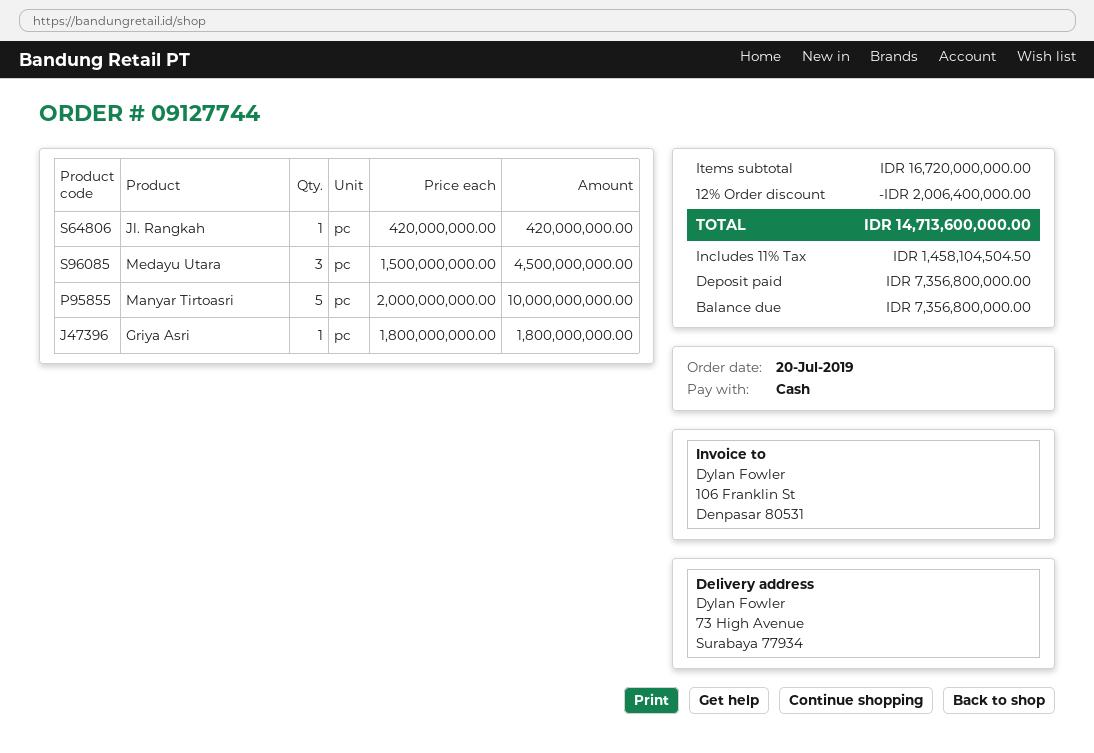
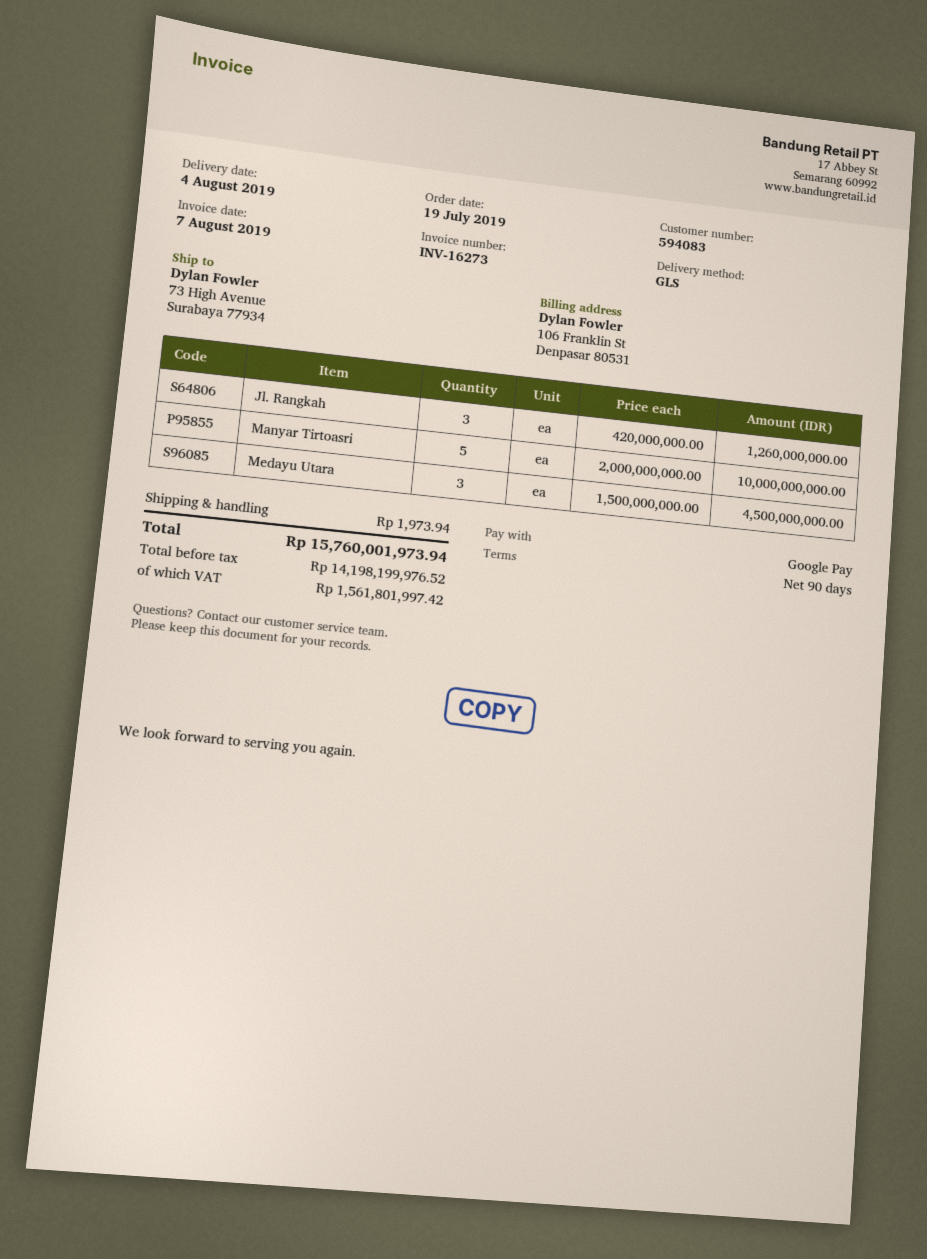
order date: 2019-07-20 -> 2019-07-19
payment method: cash -> Google Pay
Jl. Rangkah: 1 x 420000000.00 = 420000000.00 -> 3 x 420000000.00 = 1260000000.00
Griya Asri: 1 x 1800000000.00 = 1800000000.00 -> none
discount: 12% = 2006400000.00 -> none
shipping: none -> 1973.94
tax: 1458104504.50 -> 1561801997.42
total: 14713600000.00 -> 15760001973.94

